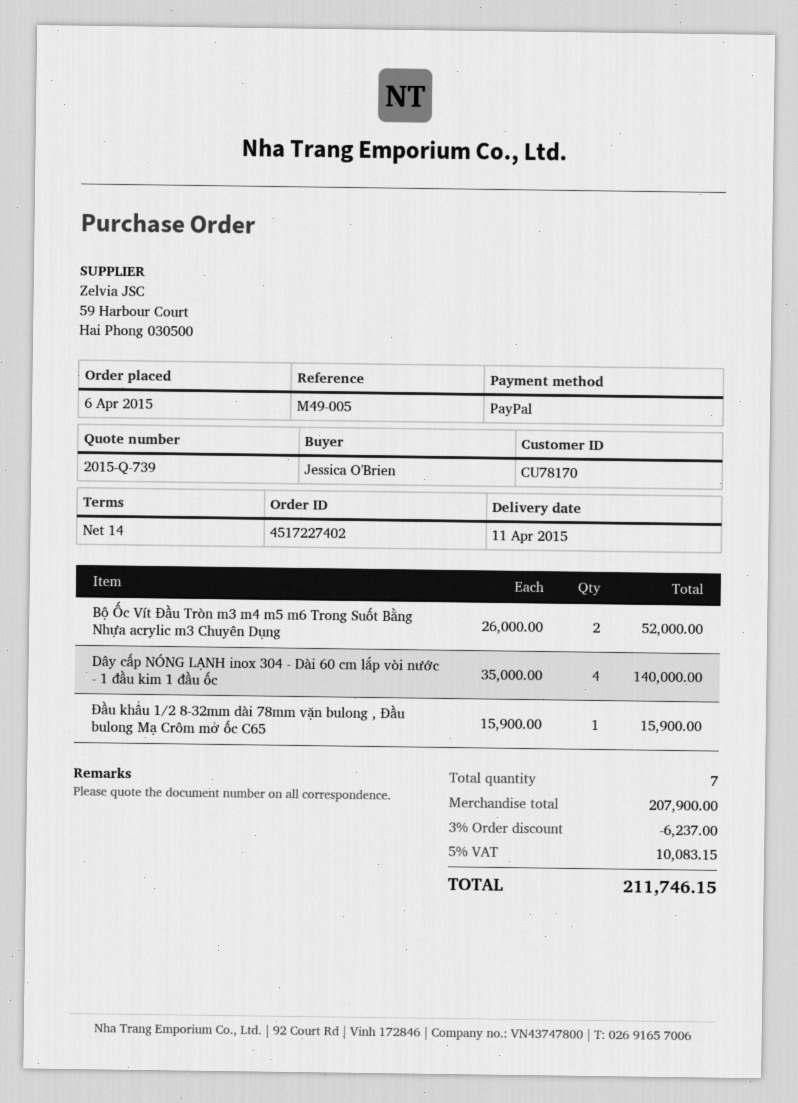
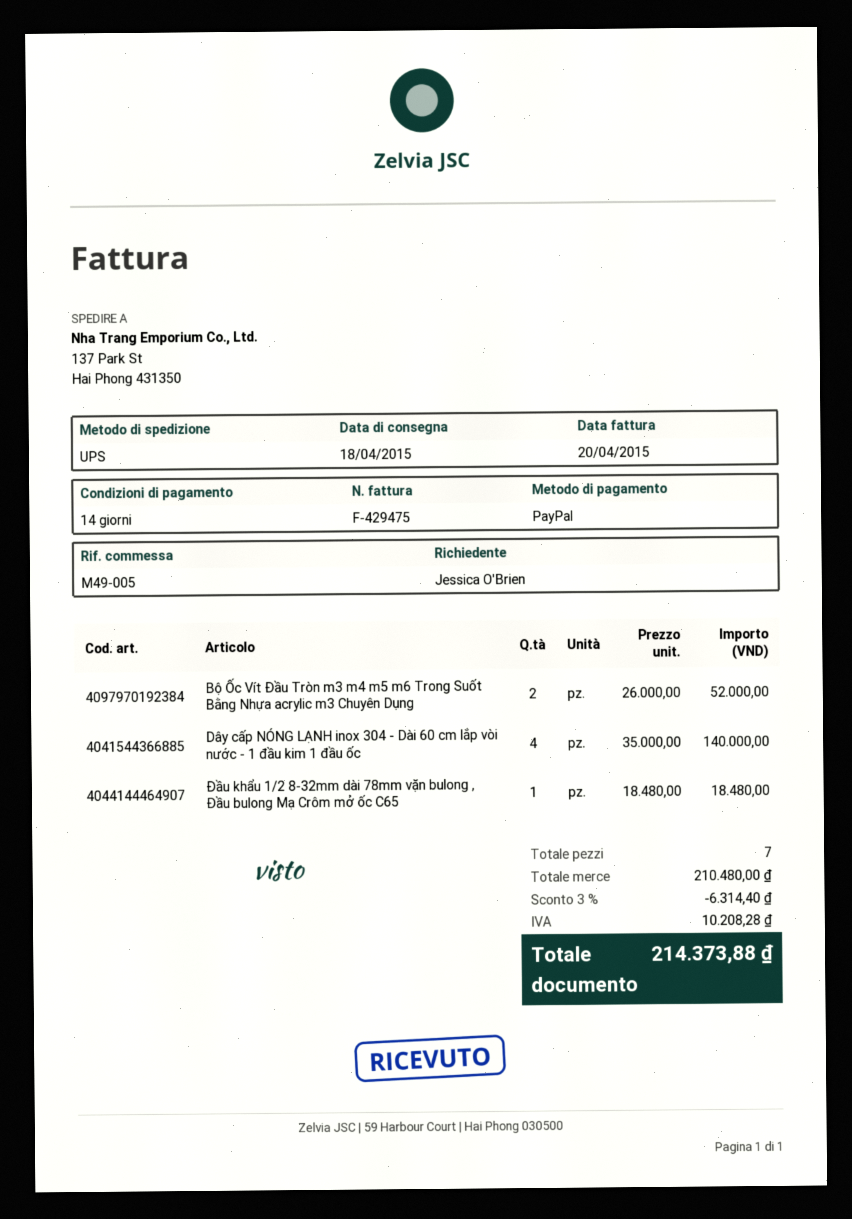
delivery date: 2015-04-11 -> 2015-04-18
Đầu khẩu 1/2 8-32mm dài 78mm vặn bulong , Đầu bulong Mạ Crôm mở ốc C65: 1 x 15900.00 = 15900.00 -> 1 x 18480.00 = 18480.00
subtotal: 207900.00 -> 210480.00
discount: 3% = 6237.00 -> 3% = 6314.40
tax: 10083.15 -> 10208.28
total: 211746.15 -> 214373.88

